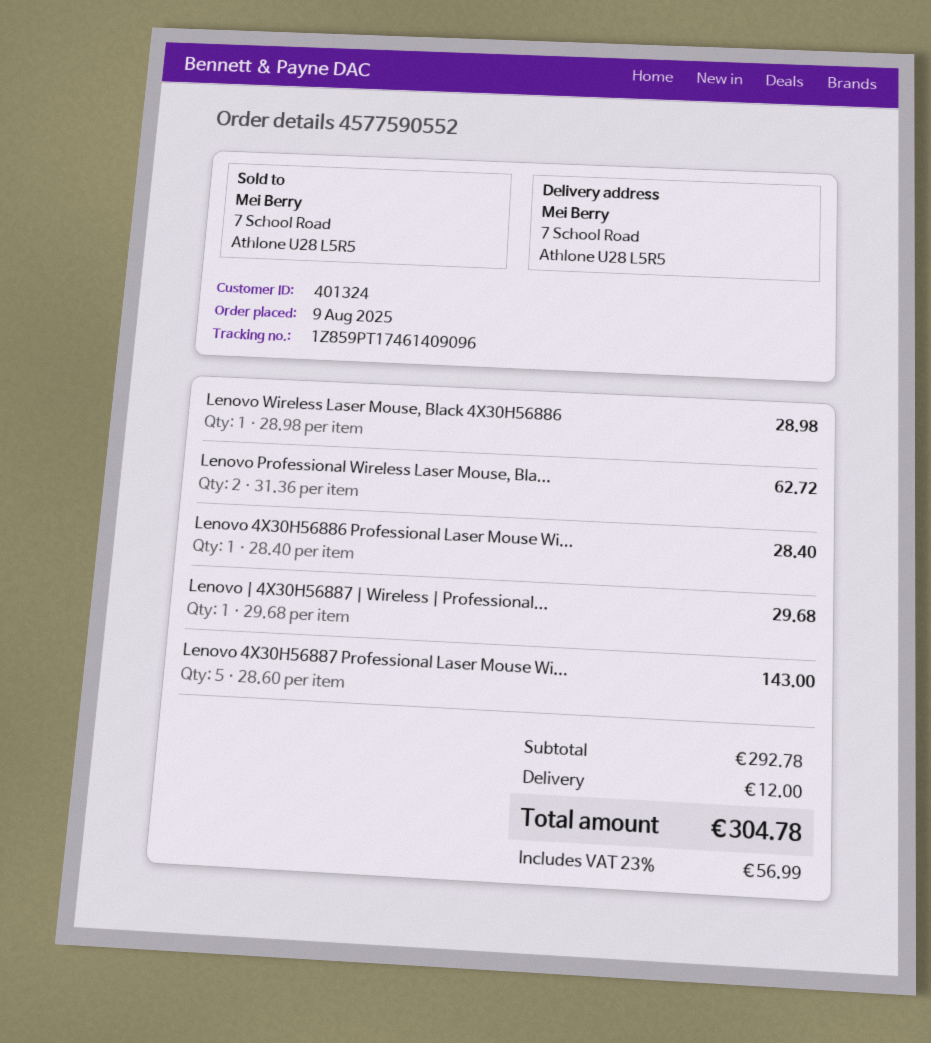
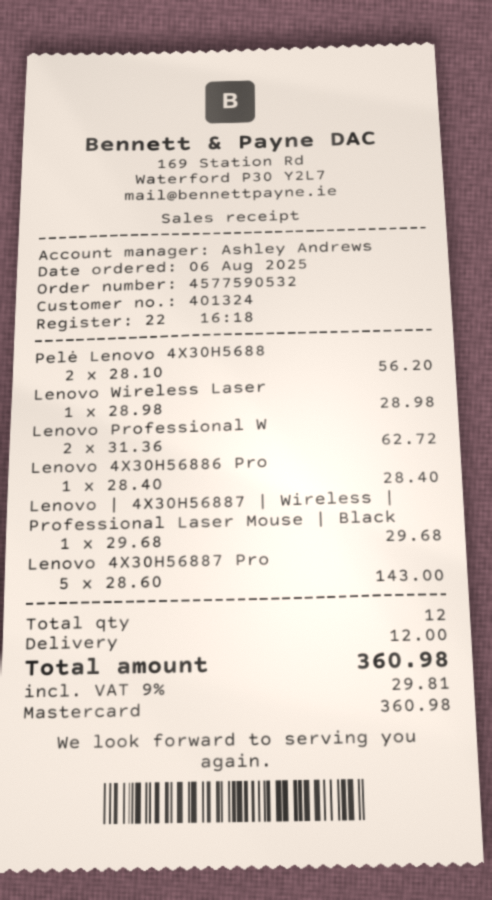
order number: 4577590552 -> 4577590532
order date: 2025-08-09 -> 2025-08-06
Pelė Lenovo 4X30H5688: none -> 2 x 28.10 = 56.20
tax: 23% = 56.99 -> 9% = 29.81
total: 304.78 -> 360.98

